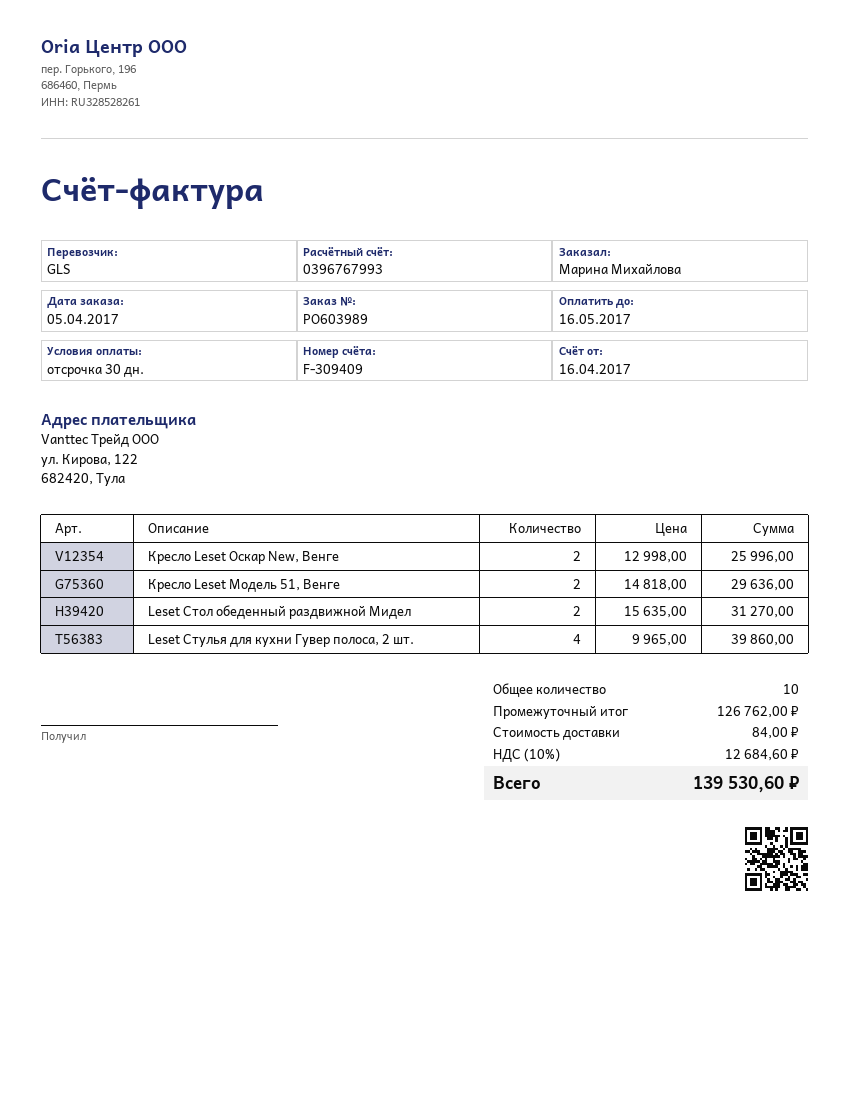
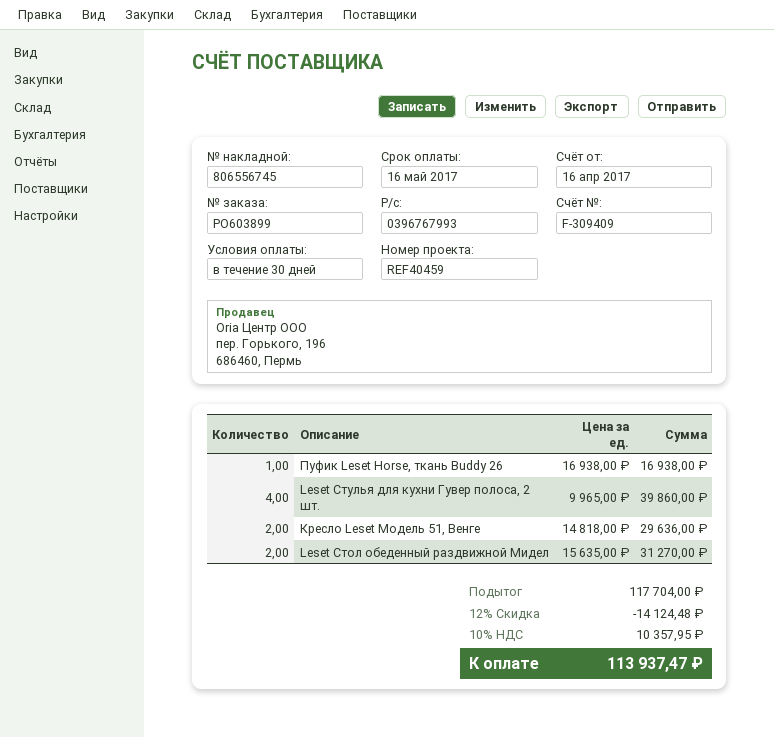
order number: PO603989 -> PO603899
Кресло Leset Оскар New, Венге: 2 x 12998.00 = 25996.00 -> none
Пуфик Leset Horse, ткань Buddy 26: none -> 1 x 16938.00 = 16938.00
subtotal: 126762.00 -> 117704.00
discount: none -> 12% = 14124.48
shipping: 84.00 -> none
tax: 10% = 12684.60 -> 10% = 10357.95
total: 139530.60 -> 113937.47

